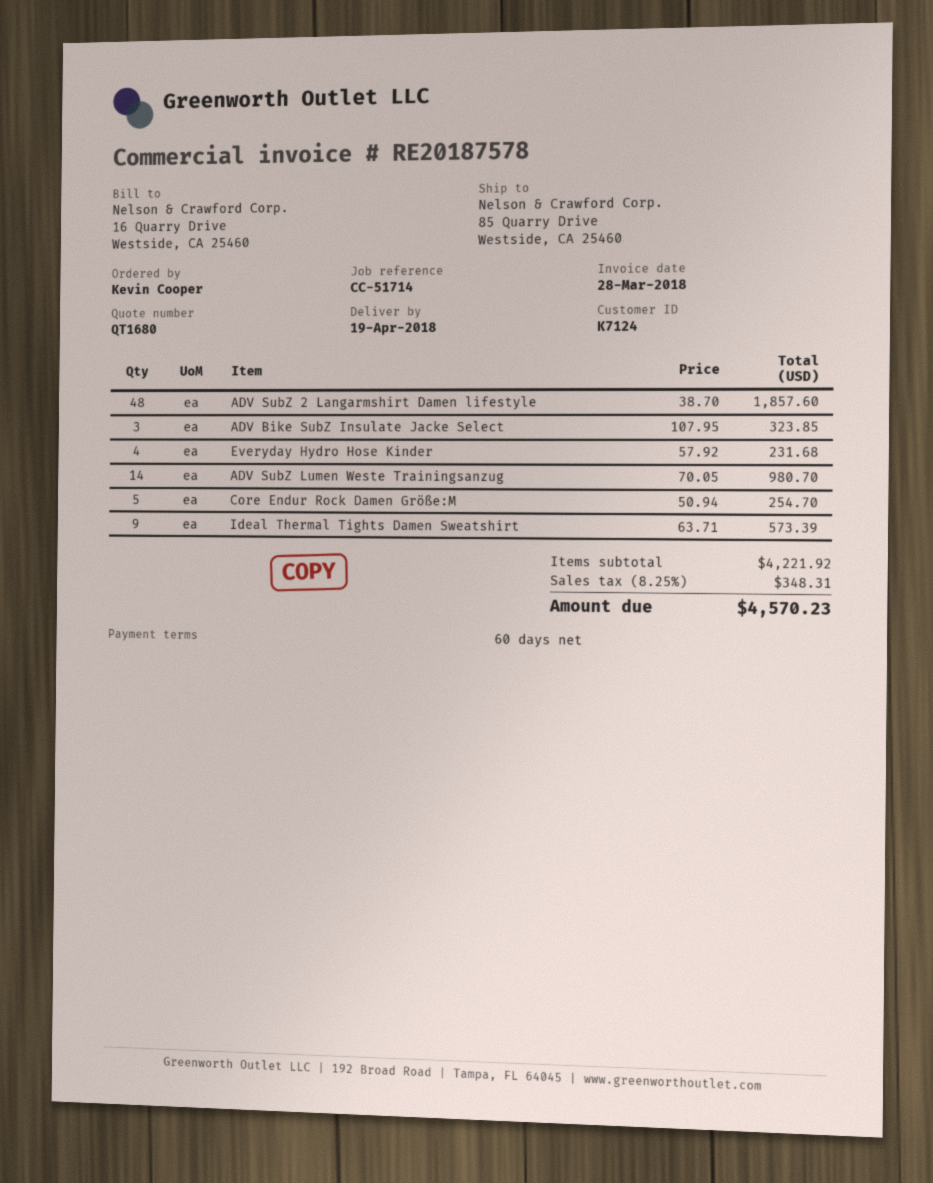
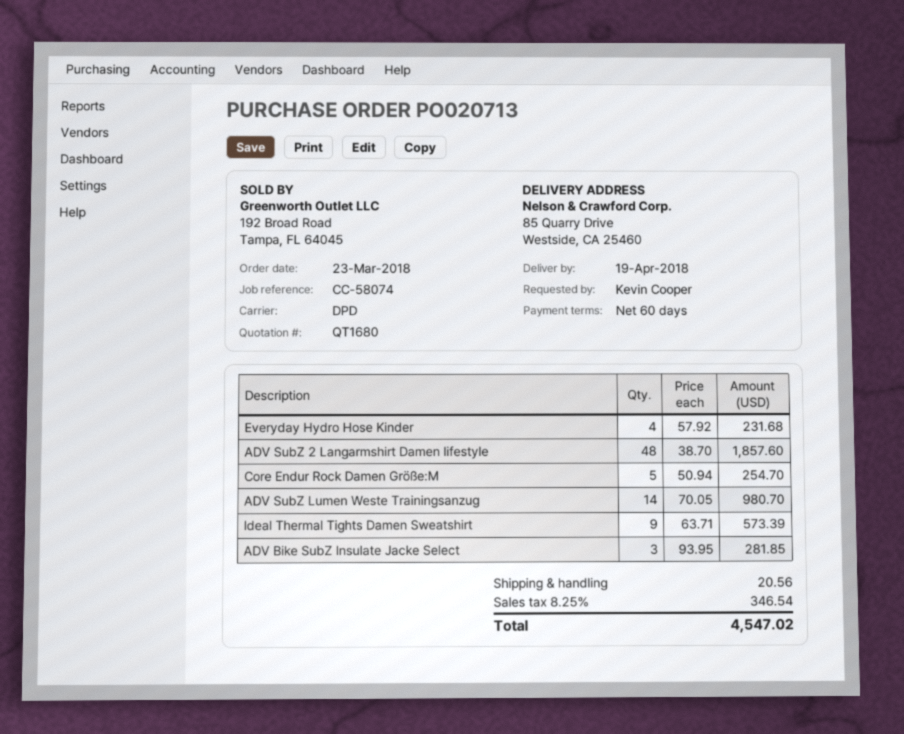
reference: CC-51714 -> CC-58074
ADV Bike SubZ Insulate Jacke Select: 3 x 107.95 = 323.85 -> 3 x 93.95 = 281.85
shipping: none -> 20.56
tax: 8.25% = 348.31 -> 8.25% = 346.54
total: 4570.23 -> 4547.02

